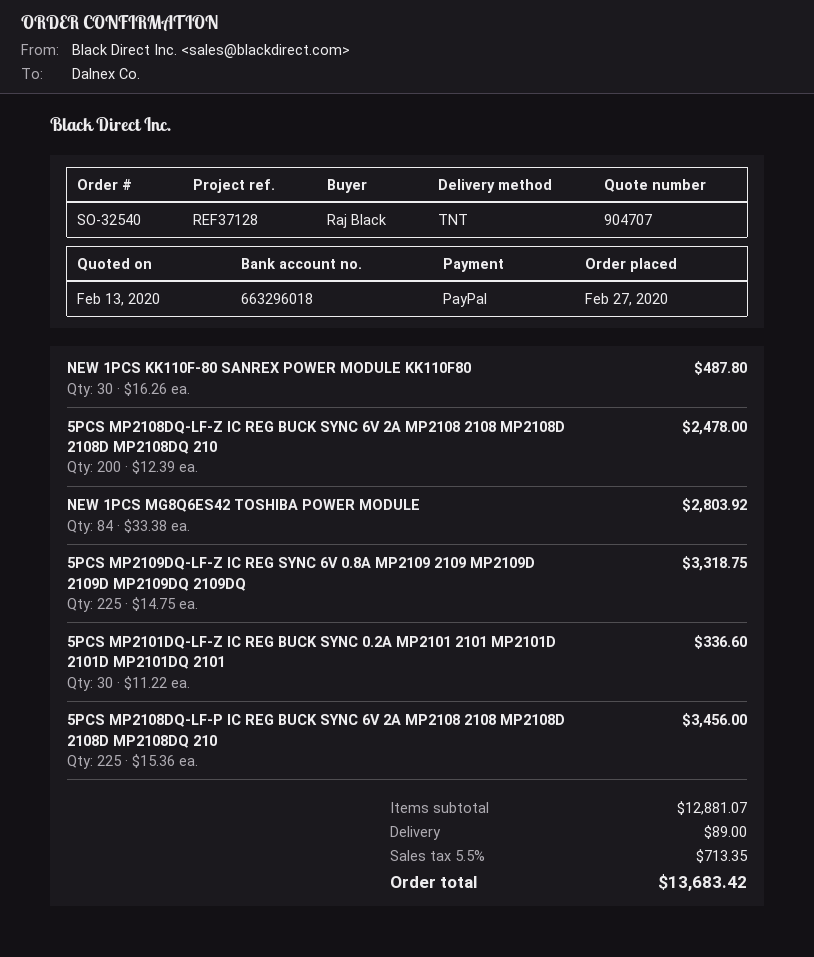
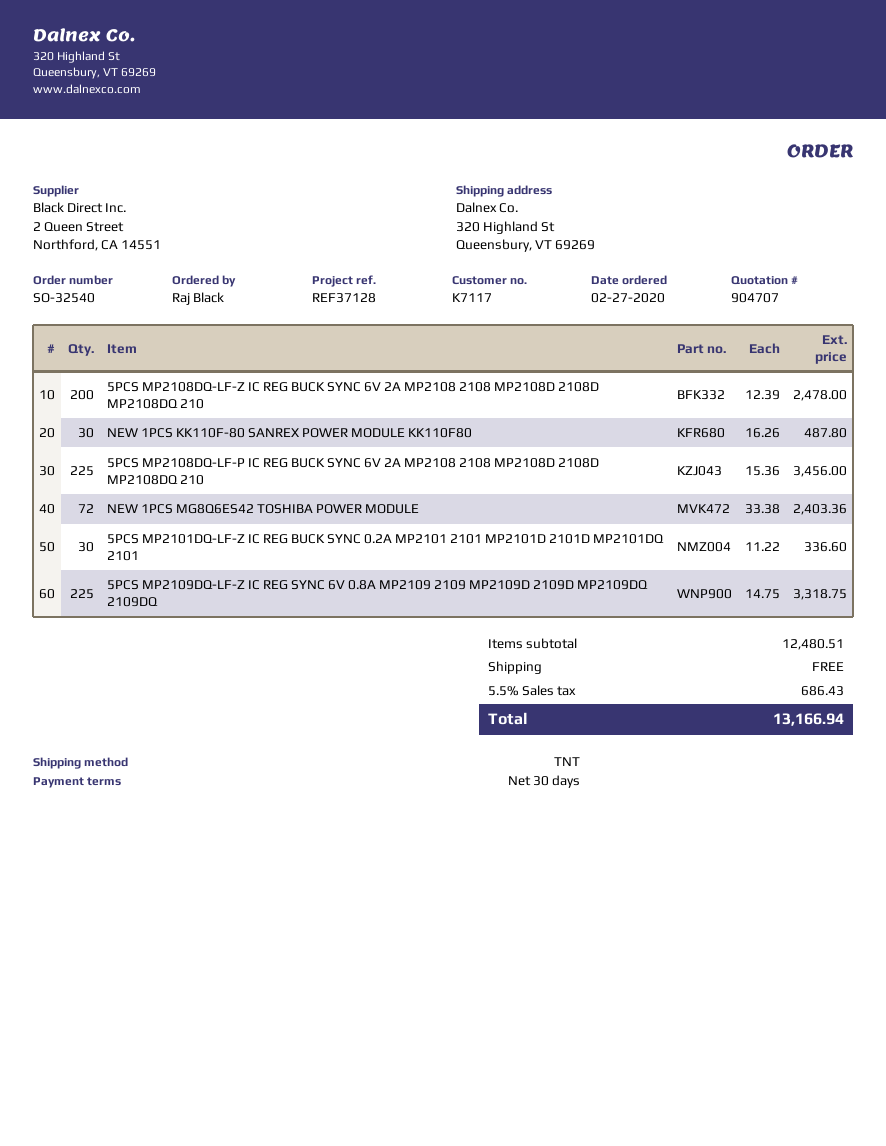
NEW 1PCS MG8Q6ES42 TOSHIBA POWER MODULE: 84 x 33.38 = 2803.92 -> 72 x 33.38 = 2403.36
subtotal: 12881.07 -> 12480.51
shipping: 89.00 -> 0.00
tax: 5.5% = 713.35 -> 5.5% = 686.43
total: 13683.42 -> 13166.94

